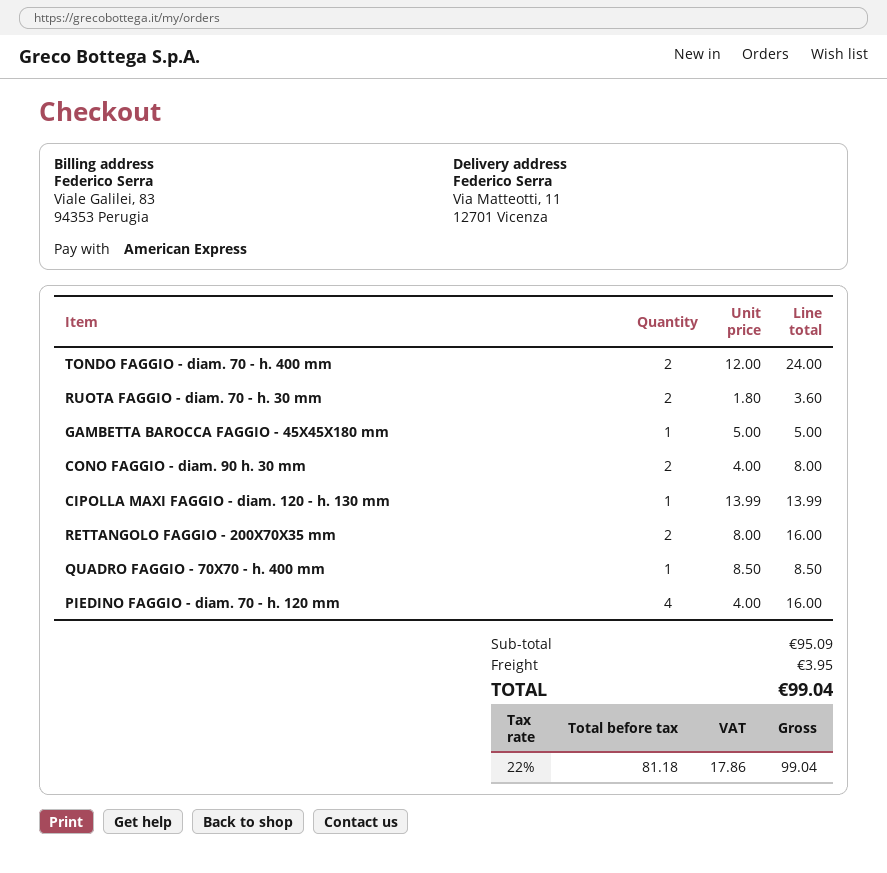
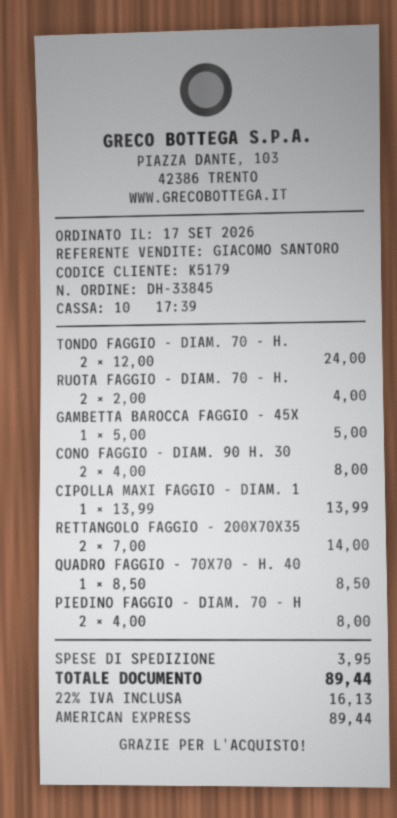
RUOTA FAGGIO - diam. 70 - h. 30 mm: 2 x 1.80 = 3.60 -> 2 x 2.00 = 4.00
RETTANGOLO FAGGIO - 200X70X35 mm: 2 x 8.00 = 16.00 -> 2 x 7.00 = 14.00
PIEDINO FAGGIO - diam. 70 - h. 120 mm: 4 x 4.00 = 16.00 -> 2 x 4.00 = 8.00
tax: 22% = 17.86 -> 22% = 16.13
total: 99.04 -> 89.44

